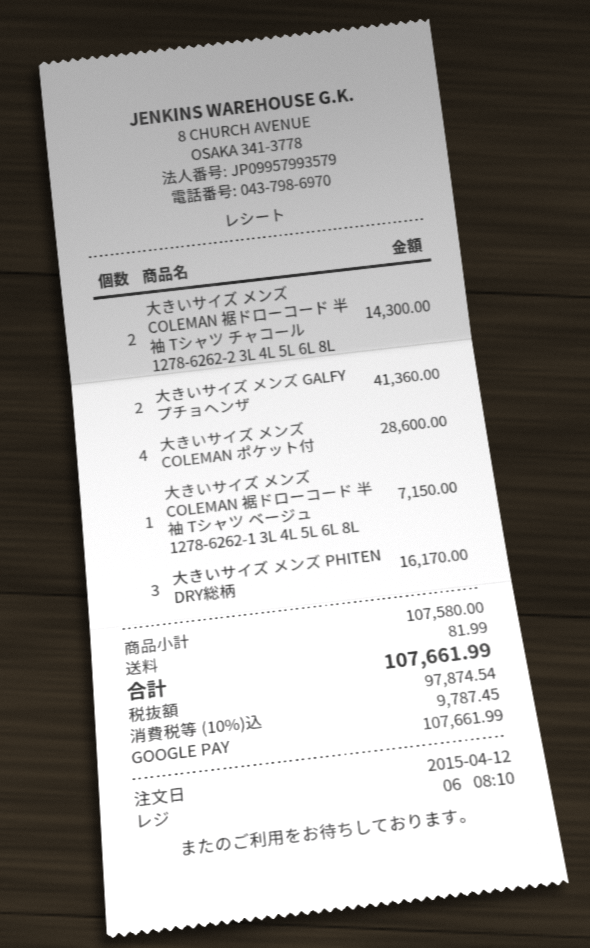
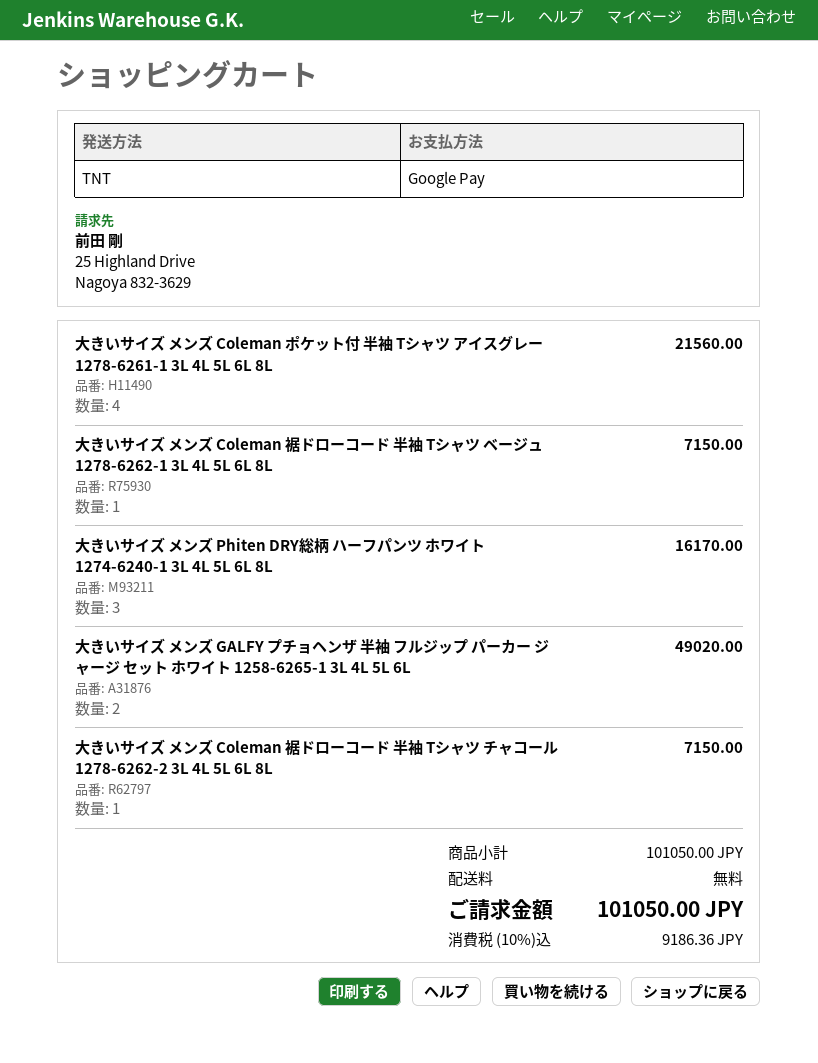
大きいサイズ メンズ COLEMAN 裾ドローコード 半袖 Tシャツ チャコール 1278-6262-2 3L 4L 5L 6L 8L: 2 for 14300.00 -> 1 for 7150.00
大きいサイズ メンズ GALFY プチョヘンザ: 2 for 41360.00 -> 2 for 49020.00
大きいサイズ メンズ COLEMAN ポケット付: 4 for 28600.00 -> 4 for 21560.00
subtotal: 107580.00 -> 101050.00
shipping: 81.99 -> 0.00
tax: 10% = 9787.45 -> 10% = 9186.36
total: 107661.99 -> 101050.00

